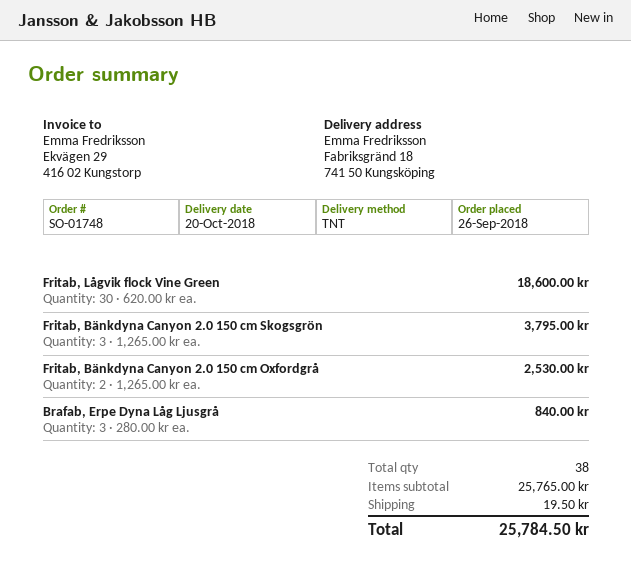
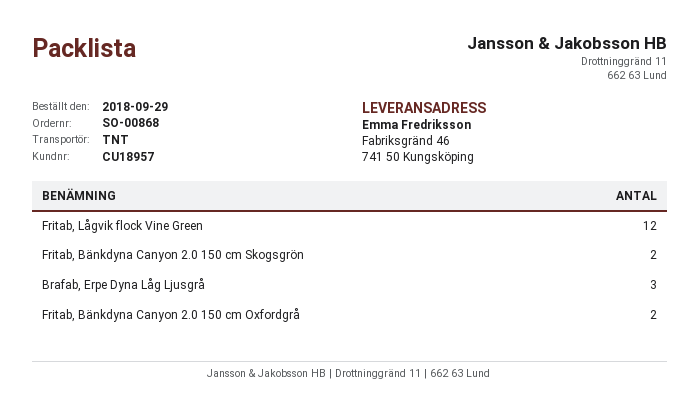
order number: SO-01748 -> SO-00868
order date: 2018-09-26 -> 2018-09-29
ship to: Fabriksgränd 18, 741 50 Kungsköping -> Fabriksgränd 46, 741 50 Kungsköping
Fritab, Lågvik flock Vine Green: 30 -> 12
Fritab, Bänkdyna Canyon 2.0 150 cm Skogsgrön: 3 -> 2

